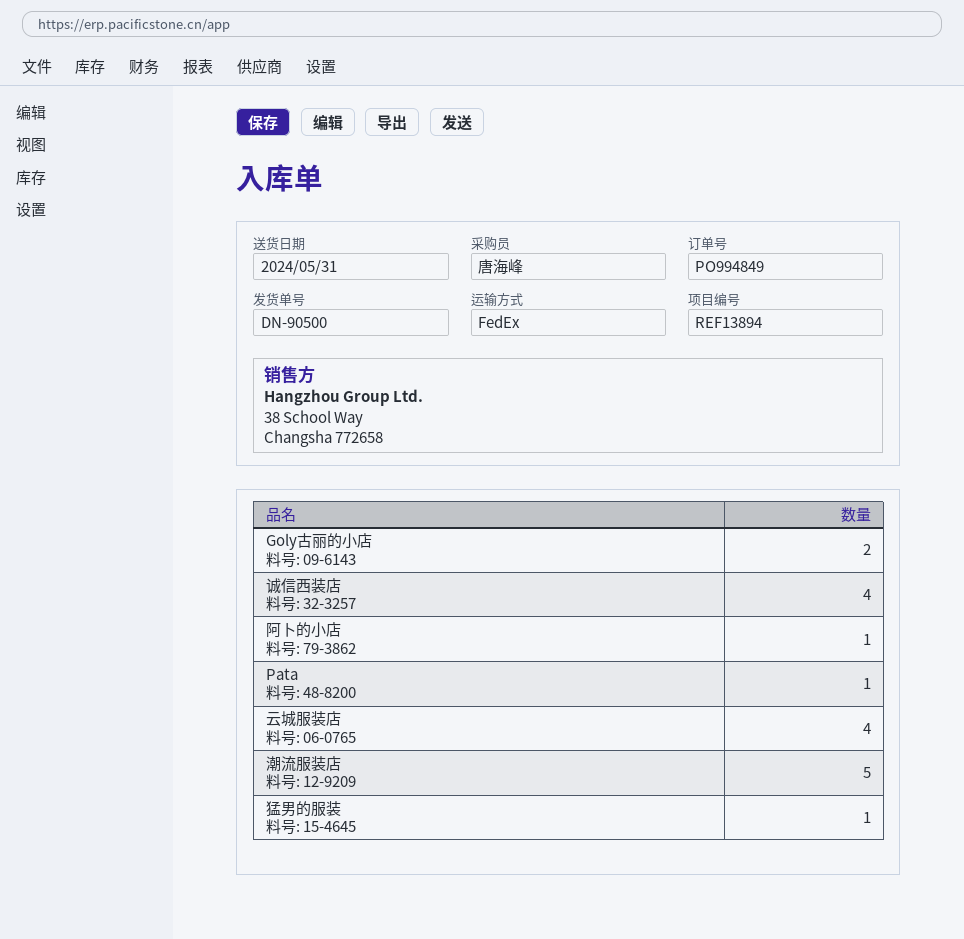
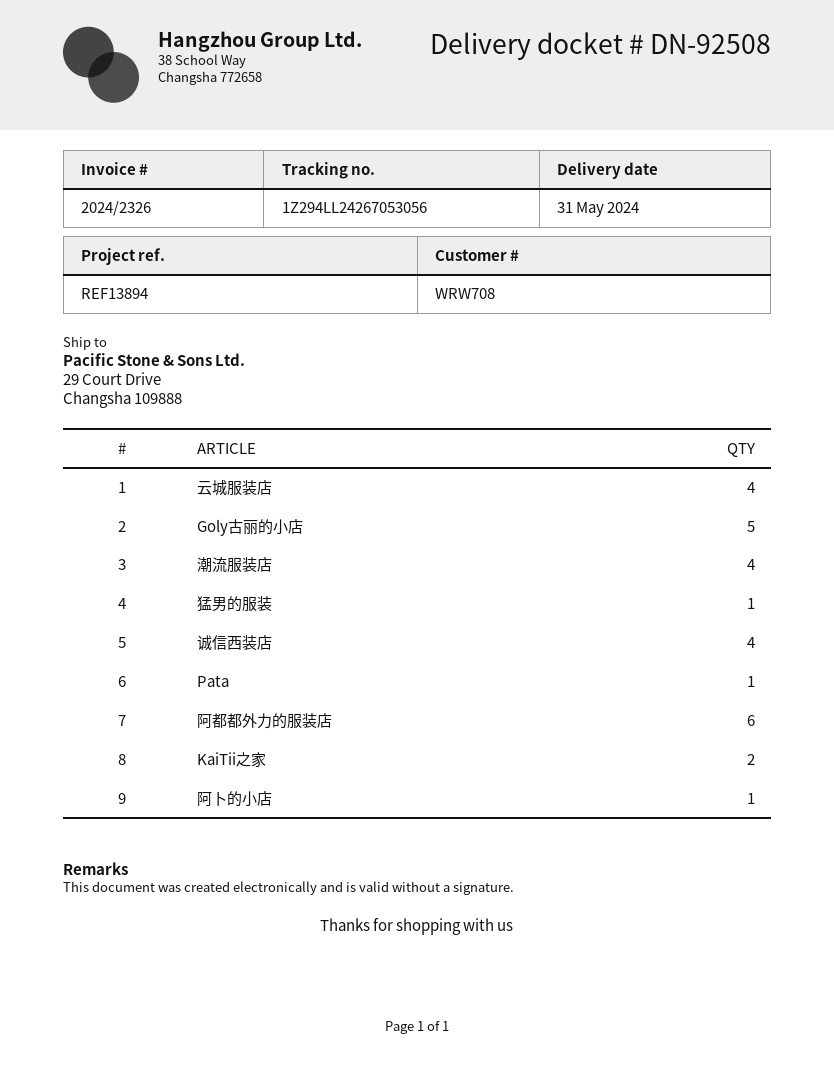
delivery note number: DN-90500 -> DN-92508
Goly古丽的小店: 2 -> 5
潮流服装店: 5 -> 4
阿都都外力的服装店: none -> 6
KaiTii之家: none -> 2

